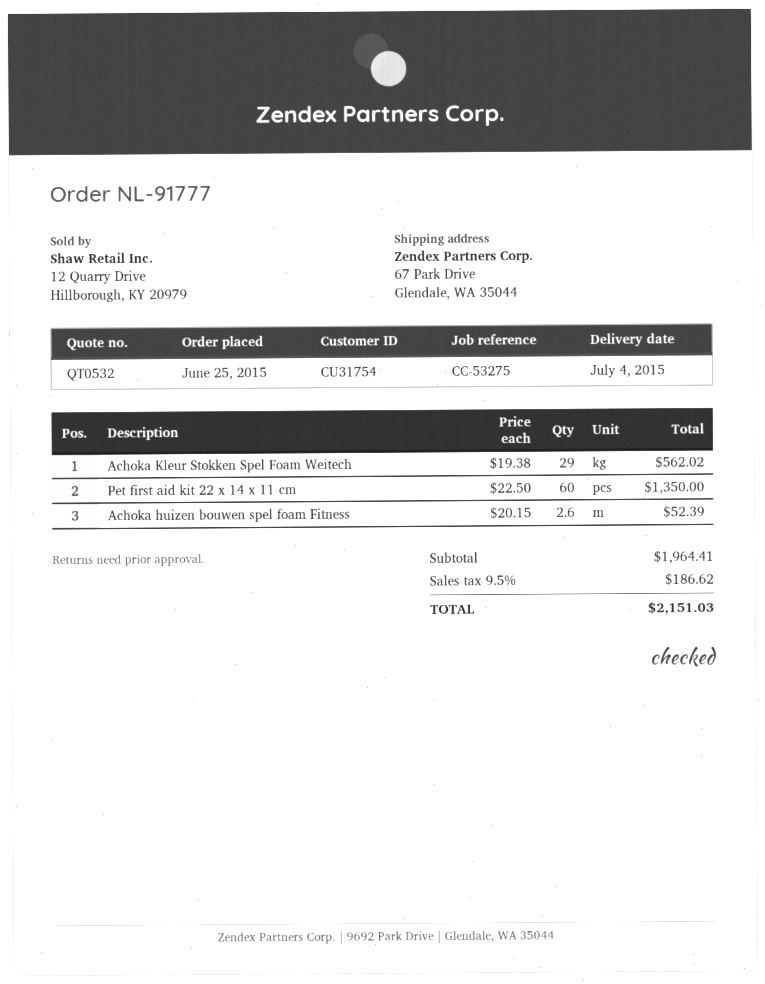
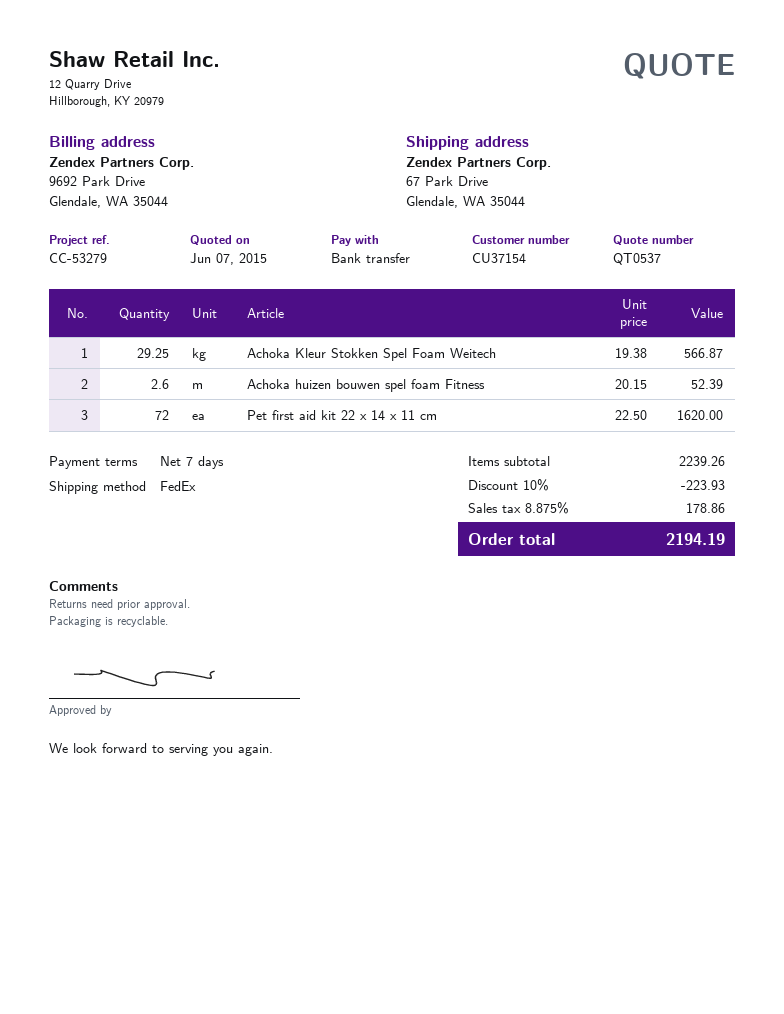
quote number: QT0532 -> QT0537
customer number: CU31754 -> CU37154
reference: CC-53275 -> CC-53279
Achoka Kleur Stokken Spel Foam Weitech: 29 x 19.38 = 562.02 -> 29.25 x 19.38 = 566.87
Pet first aid kit 22 x 14 x 11 cm: 60 x 22.50 = 1350.00 -> 72 x 22.50 = 1620.00
subtotal: 1964.41 -> 2239.26
discount: none -> 10% = 223.93
tax: 9.5% = 186.62 -> 8.875% = 178.86
total: 2151.03 -> 2194.19

